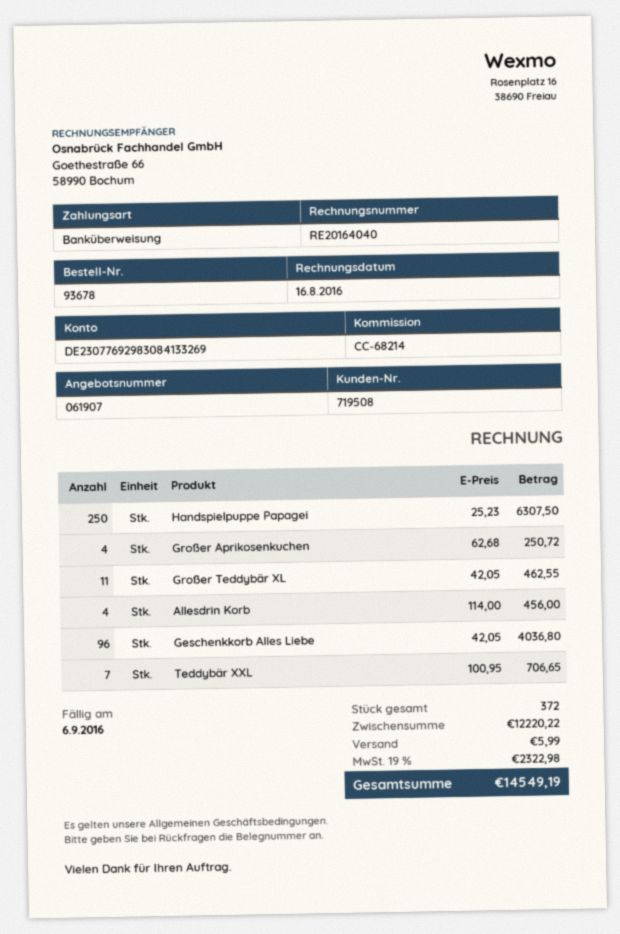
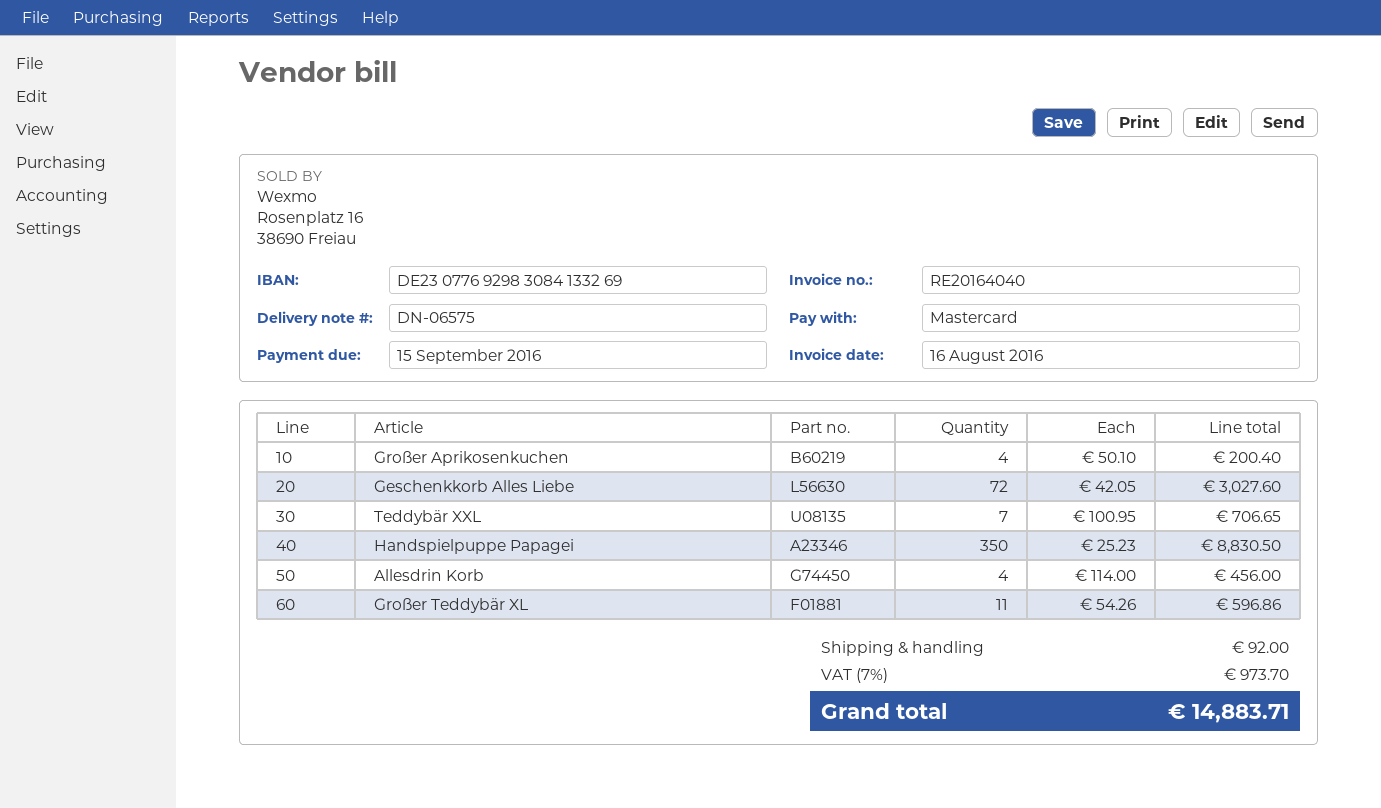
due date: 2016-09-06 -> 2016-09-15
payment method: bank transfer -> Mastercard
Handspielpuppe Papagei: 250 x 25.23 = 6307.50 -> 350 x 25.23 = 8830.50
Großer Aprikosenkuchen: 4 x 62.68 = 250.72 -> 4 x 50.10 = 200.40
Großer Teddybär XL: 11 x 42.05 = 462.55 -> 11 x 54.26 = 596.86
Geschenkkorb Alles Liebe: 96 x 42.05 = 4036.80 -> 72 x 42.05 = 3027.60
shipping: 5.99 -> 92.00
tax: 19% = 2322.98 -> 7% = 973.70
total: 14549.19 -> 14883.71

